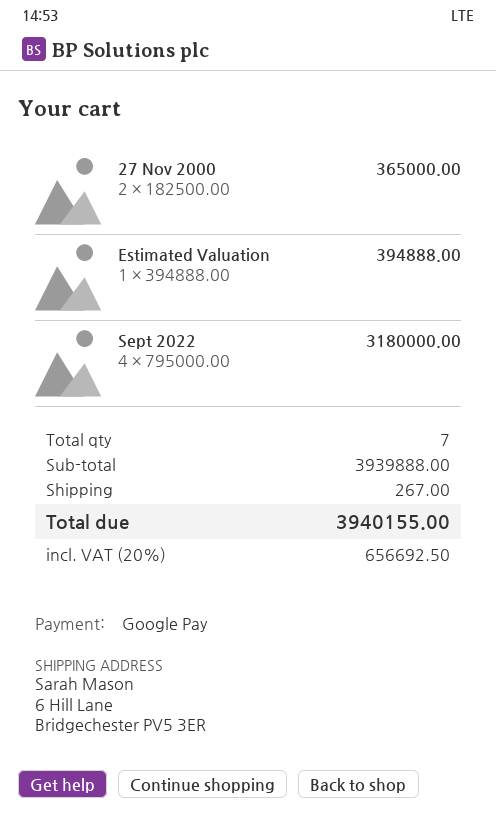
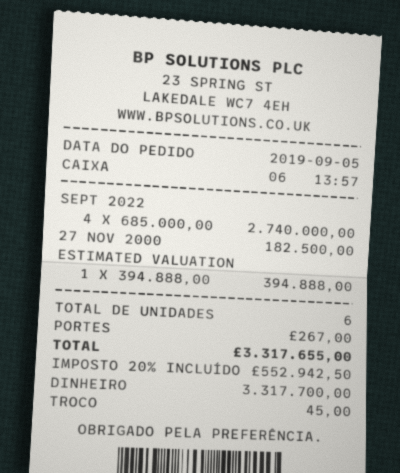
payment method: Google Pay -> cash
27 Nov 2000: 2 x 182500.00 = 365000.00 -> 1 x 182500.00 = 182500.00
Sept 2022: 4 x 795000.00 = 3180000.00 -> 4 x 685000.00 = 2740000.00
total quantity: 7 -> 6
tax: 20% = 656692.50 -> 20% = 552942.50
total: 3940155.00 -> 3317655.00

